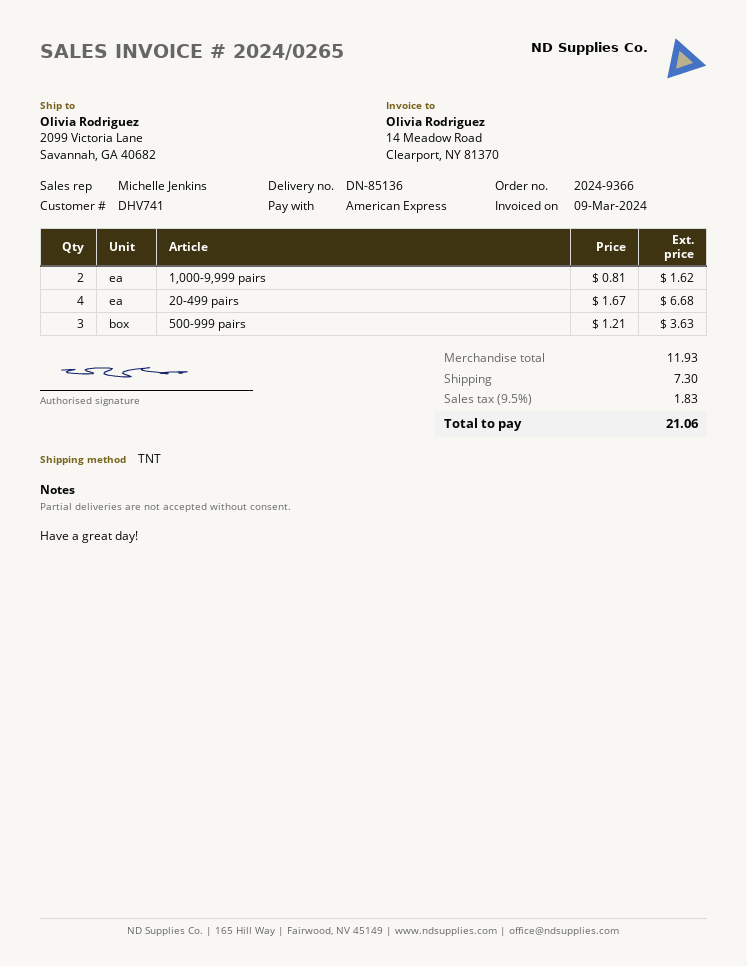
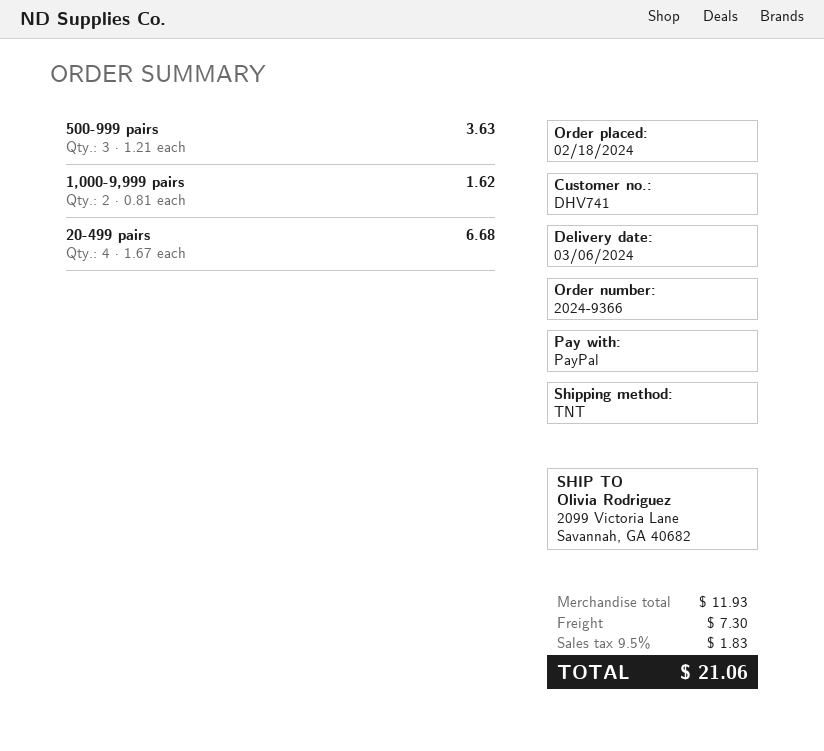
payment method: American Express -> PayPal

